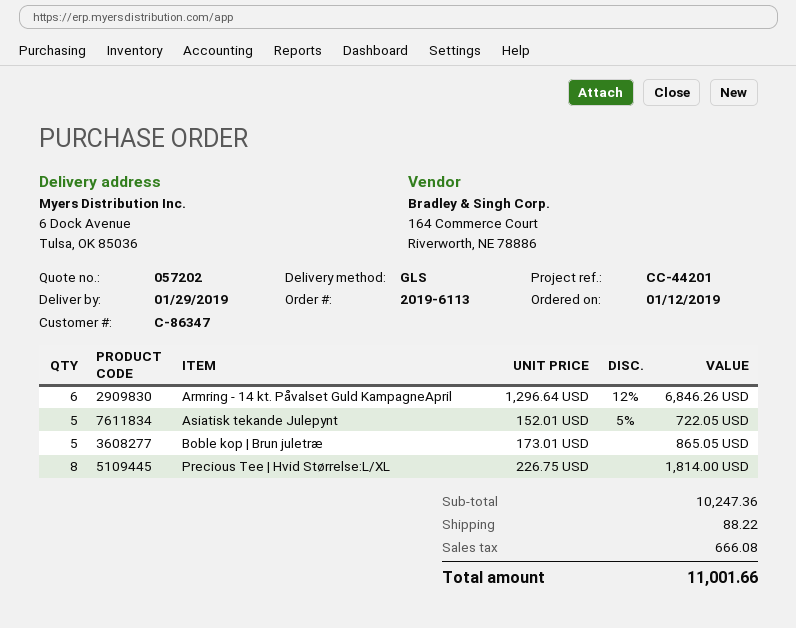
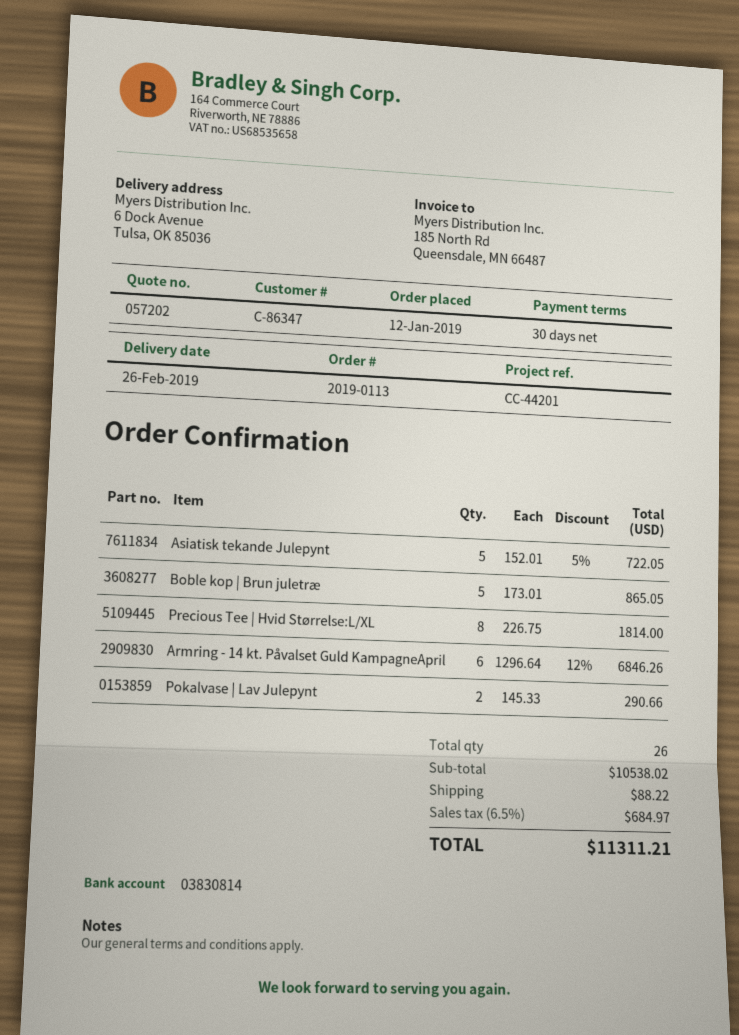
order number: 2019-6113 -> 2019-0113
delivery date: 2019-01-29 -> 2019-02-26
Pokalvase | Lav Julepynt: none -> 2 x 145.33 = 290.66
subtotal: 10247.36 -> 10538.02
tax: 666.08 -> 684.97
total: 11001.66 -> 11311.21

